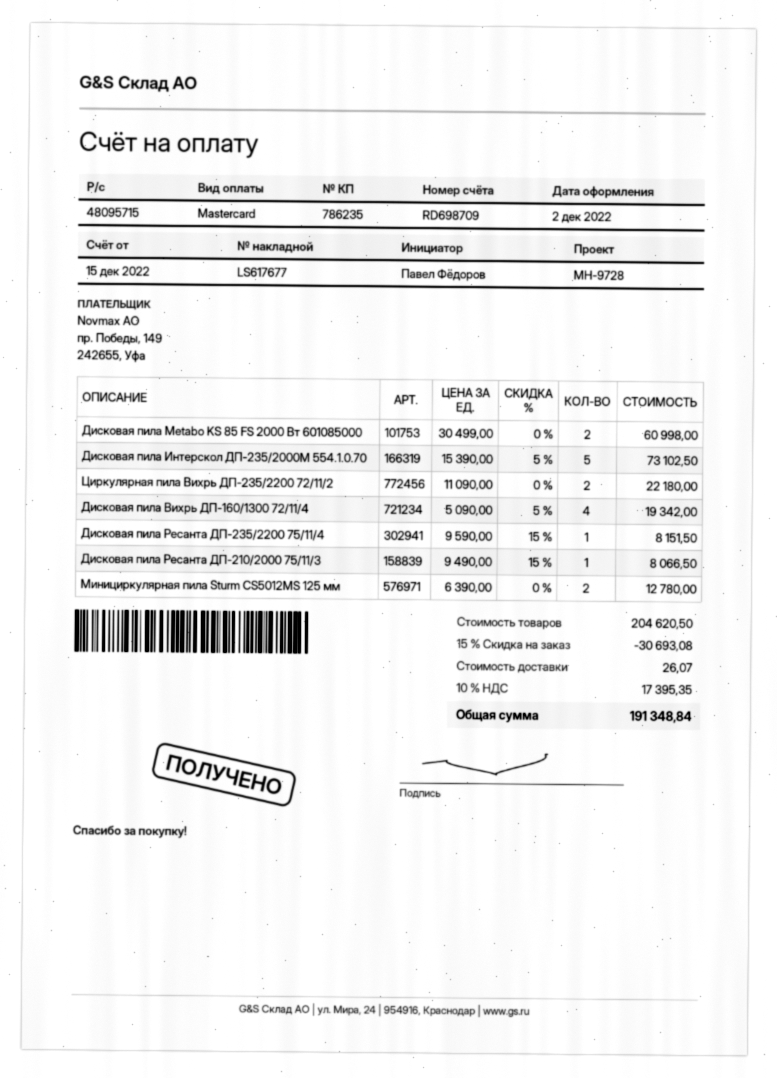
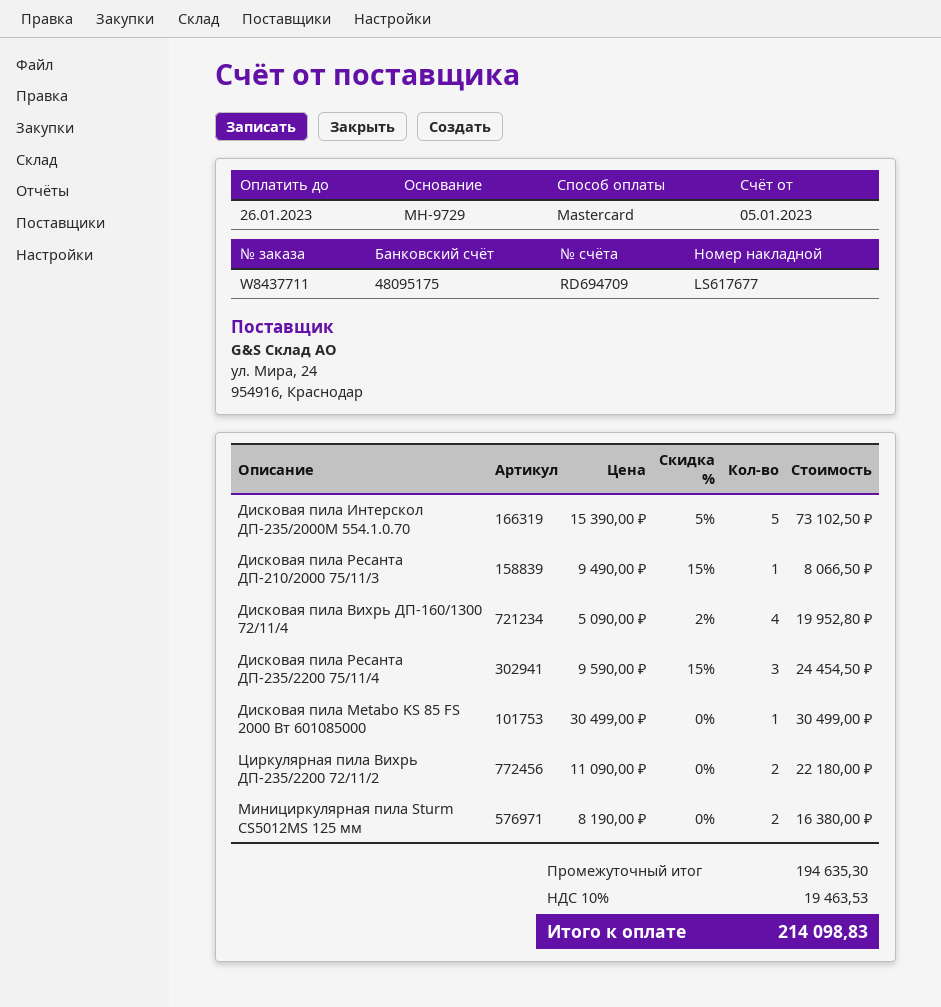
invoice number: RD698709 -> RD694709
invoice date: 2022-12-15 -> 2023-01-05
reference: MH-9728 -> MH-9729
bank account: 48095715 -> 48095175
Дисковая пила Metabo KS 85 FS 2000 Вт 601085000: 2 x 30499.00 = 60998.00 -> 1 x 30499.00 = 30499.00
Дисковая пила Вихрь ДП-160/1300 72/11/4: 4 x 5090.00 - 5% = 19342.00 -> 4 x 5090.00 - 2% = 19952.80
Дисковая пила Ресанта ДП-235/2200 75/11/4: 1 x 9590.00 - 15% = 8151.50 -> 3 x 9590.00 - 15% = 24454.50
Минициркулярная пила Sturm CS5012MS 125 мм: 2 x 6390.00 = 12780.00 -> 2 x 8190.00 = 16380.00
subtotal: 204620.50 -> 194635.30
discount: 15% = 30693.08 -> none
shipping: 26.07 -> none
tax: 10% = 17395.35 -> 10% = 19463.53
total: 191348.84 -> 214098.83

